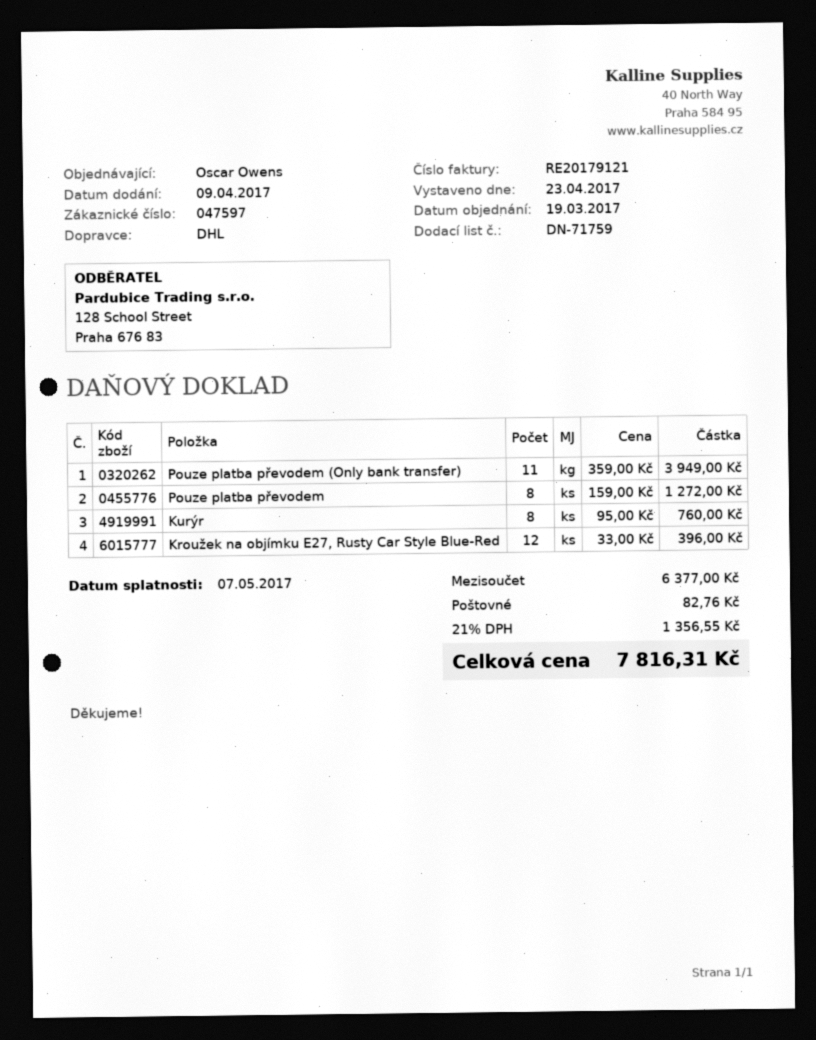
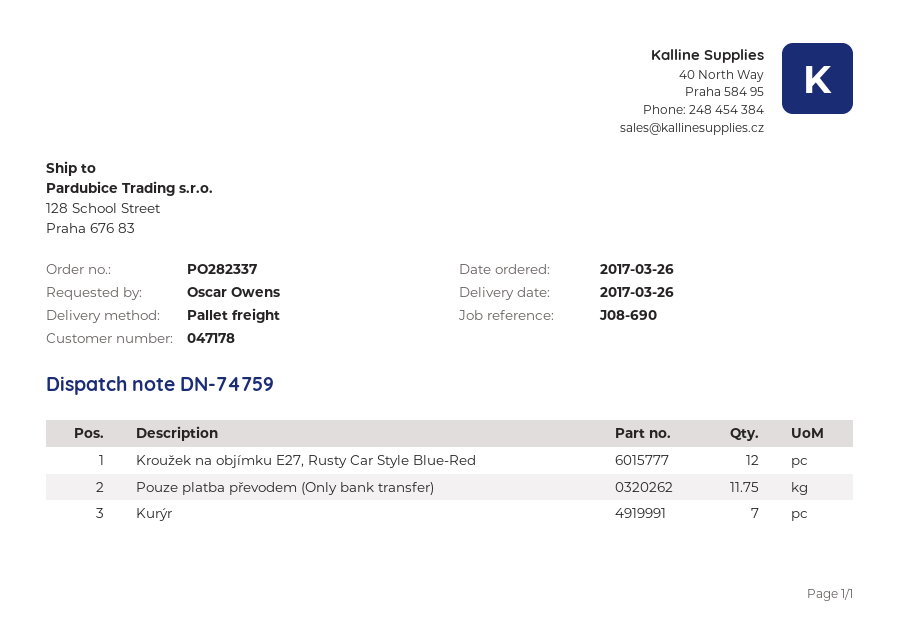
order date: 2017-03-19 -> 2017-03-26
delivery note number: DN-71759 -> DN-74759
delivery date: 2017-04-09 -> 2017-03-26
customer number: 047597 -> 047178
shipping method: DHL -> pallet freight
Pouze platba převodem (Only bank transfer): 11 -> 11.75
Pouze platba převodem: 8 -> none
Kurýr: 8 -> 7

